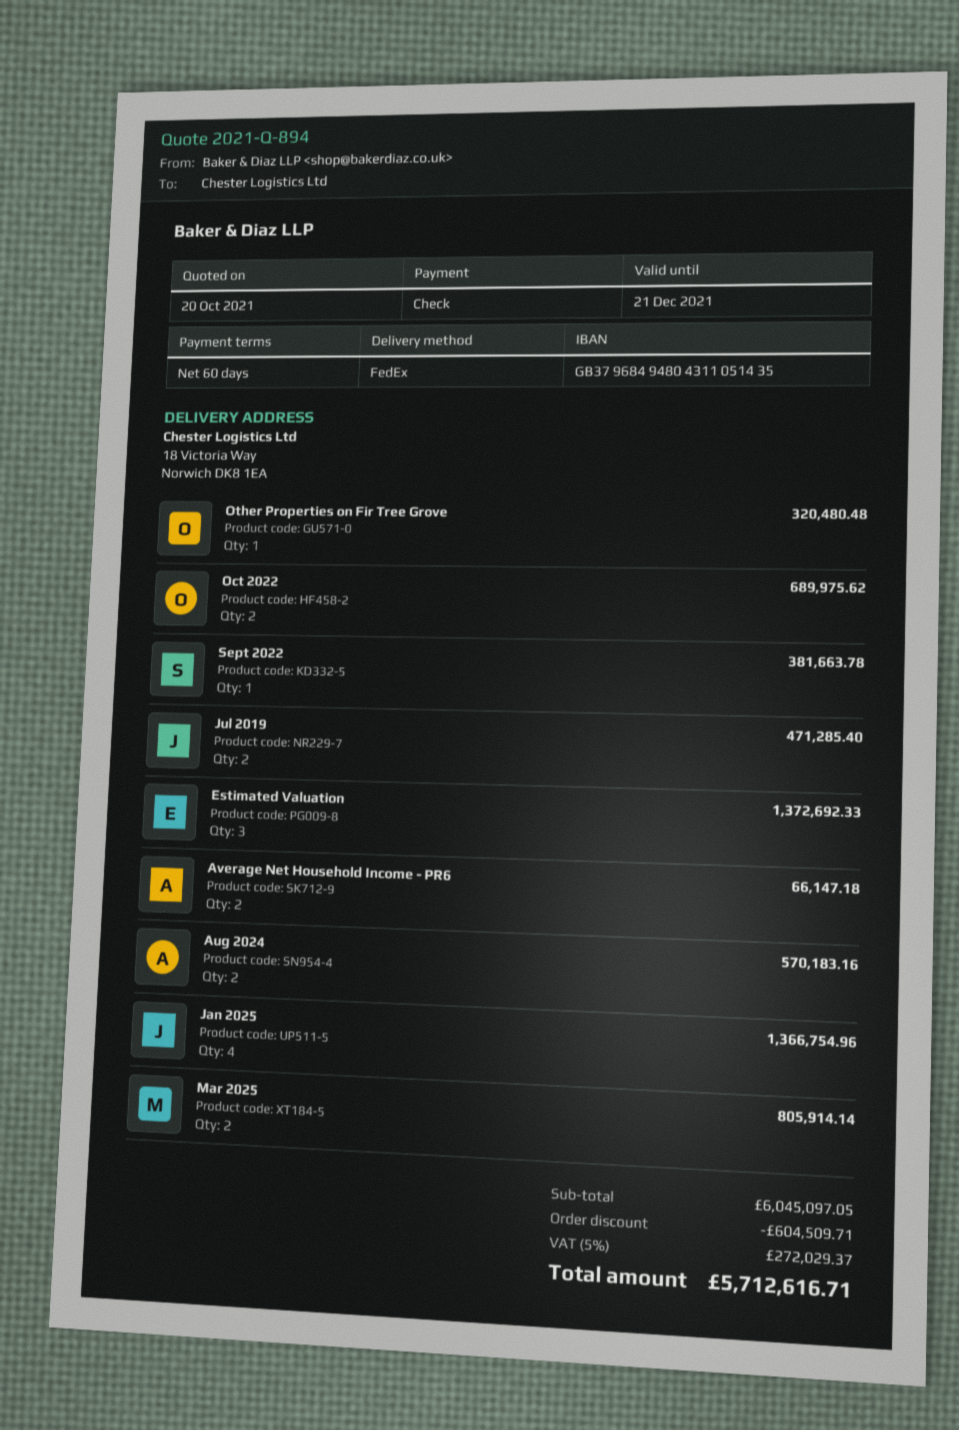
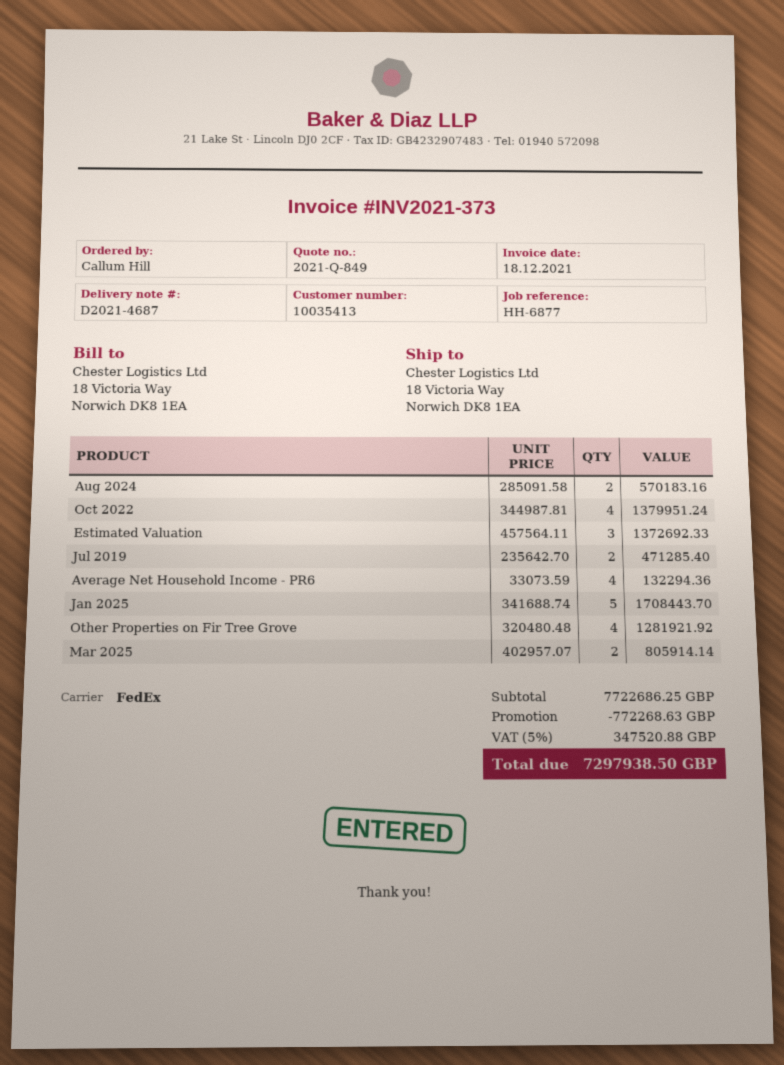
quote number: 2021-Q-894 -> 2021-Q-849
Other Properties on Fir Tree Grove: 1 for 320480.48 -> 4 for 1281921.92
Oct 2022: 2 for 689975.62 -> 4 for 1379951.24
Sept 2022: 1 for 381663.78 -> none
Average Net Household Income - PR6: 2 for 66147.18 -> 4 for 132294.36
Jan 2025: 4 for 1366754.96 -> 5 for 1708443.70
subtotal: 6045097.05 -> 7722686.25
discount: 604509.71 -> 772268.63
tax: 5% = 272029.37 -> 5% = 347520.88
total: 5712616.71 -> 7297938.50

